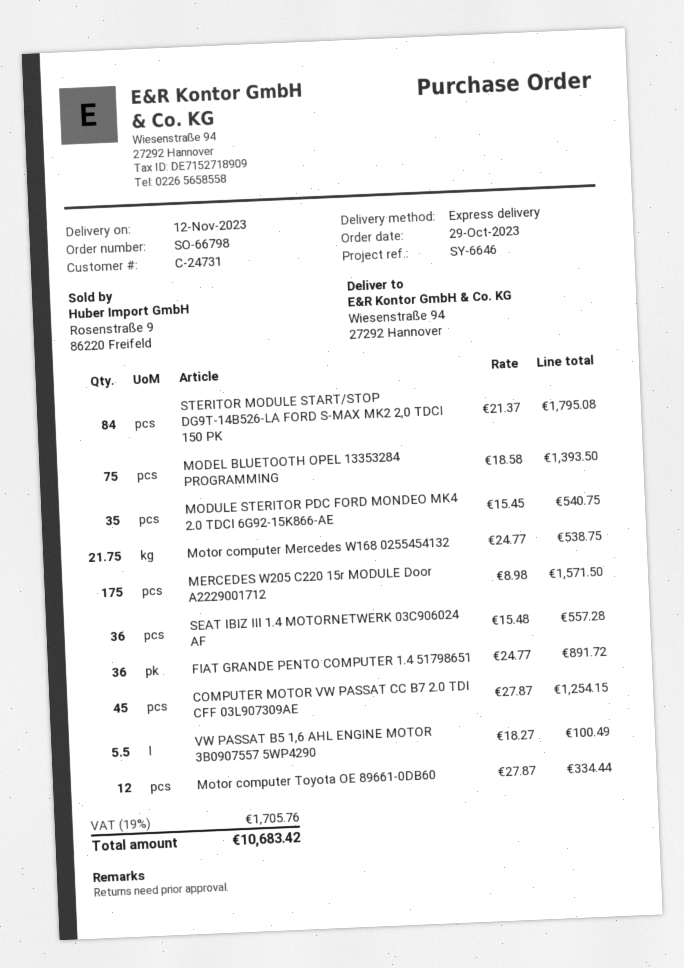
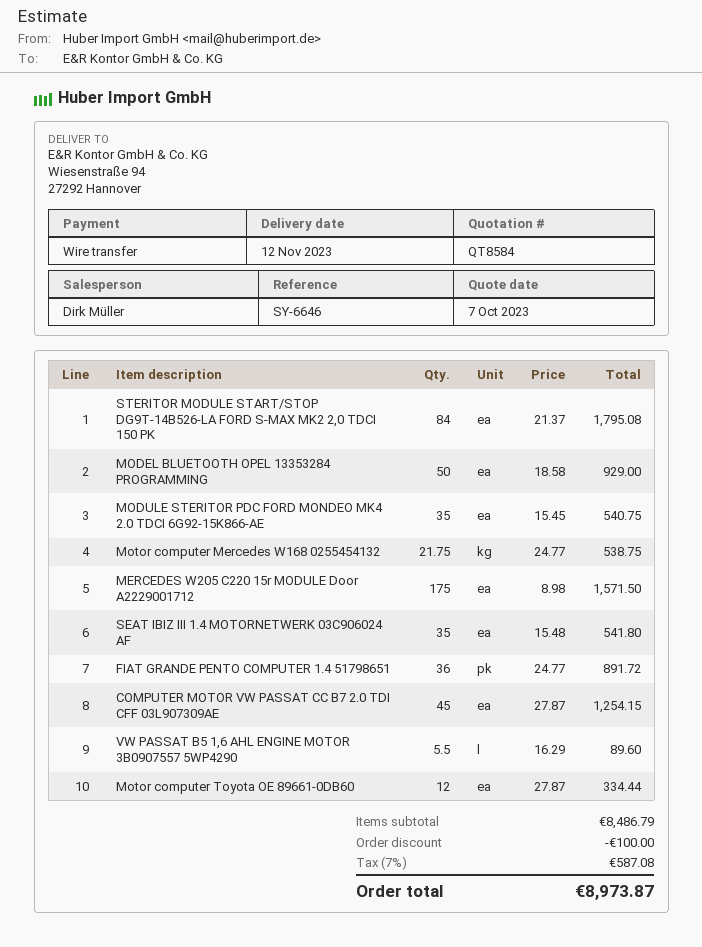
MODEL BLUETOOTH OPEL 13353284 PROGRAMMING: 75 x 18.58 = 1393.50 -> 50 x 18.58 = 929.00
SEAT IBIZ III 1.4 MOTORNETWERK 03C906024 AF: 36 x 15.48 = 557.28 -> 35 x 15.48 = 541.80
VW PASSAT B5 1,6 AHL ENGINE MOTOR 3B0907557 5WP4290: 5.5 x 18.27 = 100.49 -> 5.5 x 16.29 = 89.60
discount: none -> 100.00
tax: 19% = 1705.76 -> 7% = 587.08
total: 10683.42 -> 8973.87

